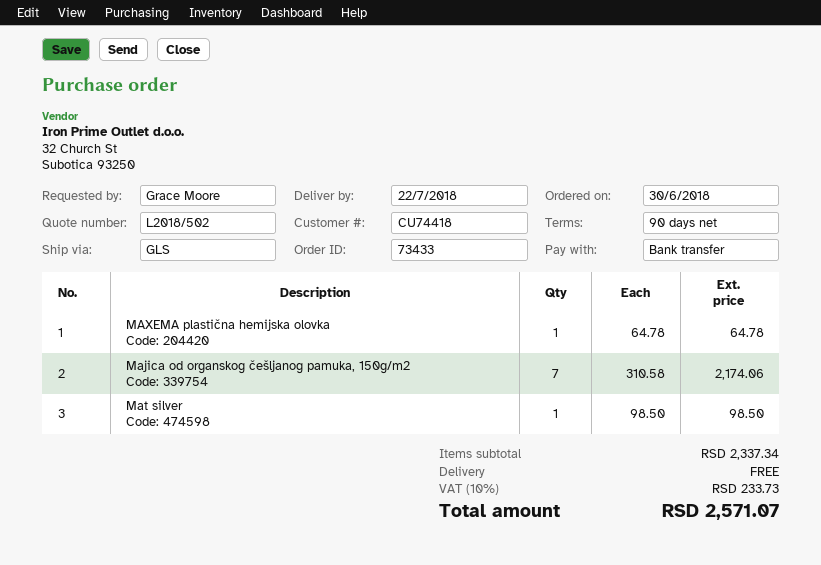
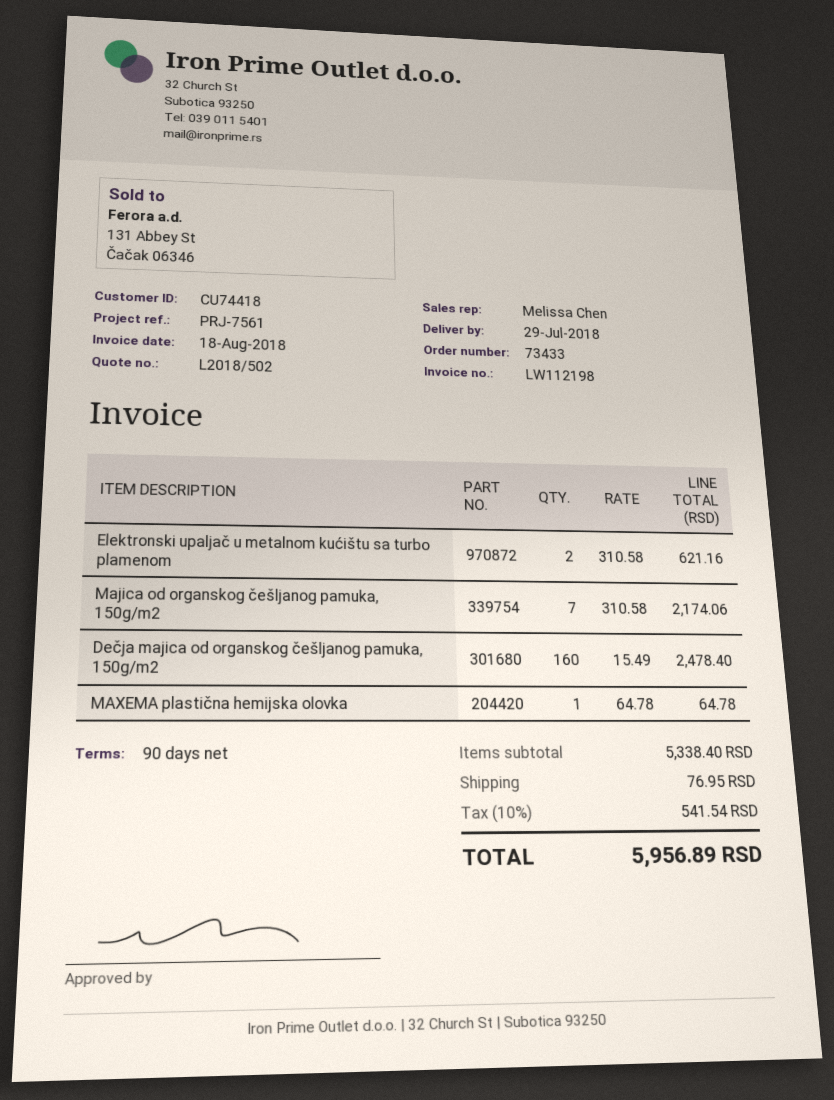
delivery date: 2018-07-22 -> 2018-07-29
Mat silver: 1 x 98.50 = 98.50 -> none
Elektronski upaljač u metalnom kućištu sa turbo plamenom: none -> 2 x 310.58 = 621.16
Dečja majica od organskog češljanog pamuka, 150g/m2: none -> 160 x 15.49 = 2478.40
subtotal: 2337.34 -> 5338.40
shipping: 0.00 -> 76.95
tax: 10% = 233.73 -> 10% = 541.54
total: 2571.07 -> 5956.89

